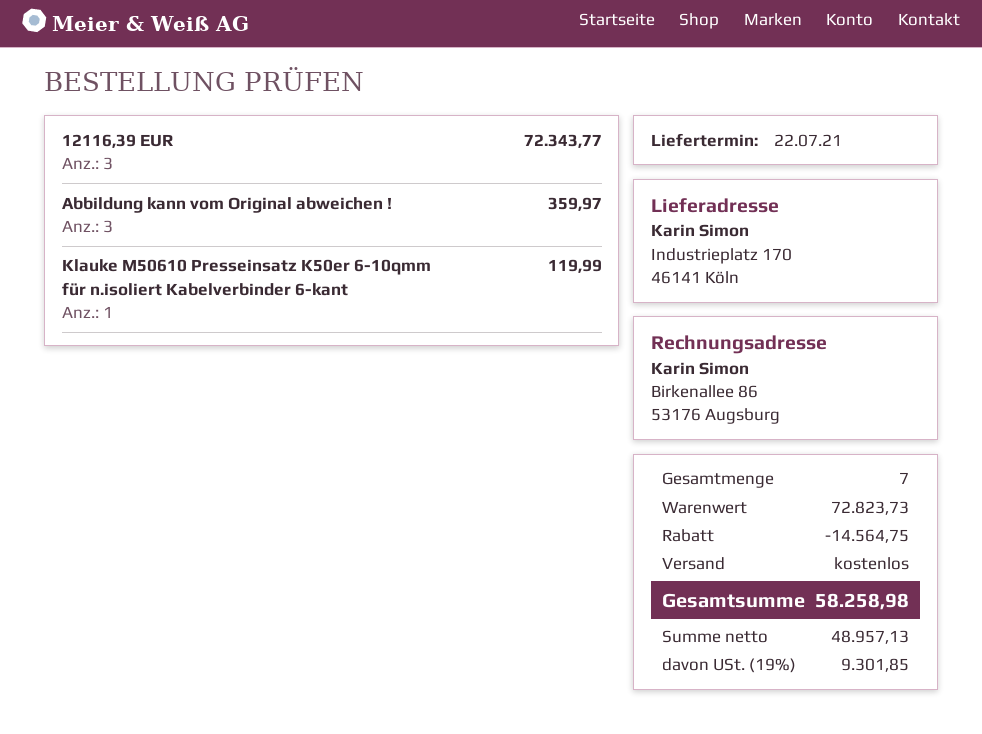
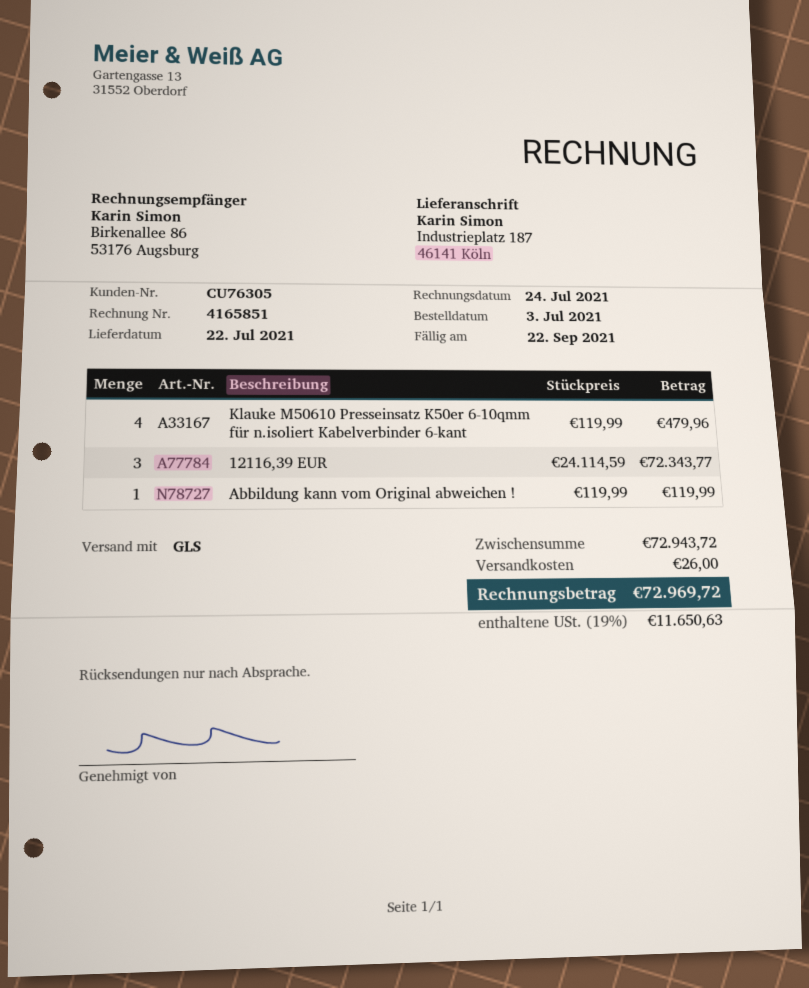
ship to: Industrieplatz 170, 46141 Köln -> Industrieplatz 187, 46141 Köln
Abbildung kann vom Original abweichen !: 3 for 359.97 -> 1 for 119.99
Klauke M50610 Presseinsatz K50er 6-10qmm für n.isoliert Kabelverbinder 6-kant: 1 for 119.99 -> 4 for 479.96
subtotal: 72823.73 -> 72943.72
discount: 14564.75 -> none
shipping: 0.00 -> 26.00
tax: 19% = 9301.85 -> 19% = 11650.63
total: 58258.98 -> 72969.72

